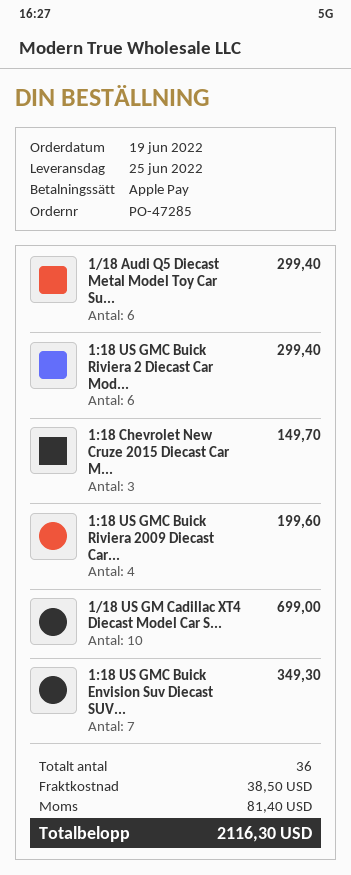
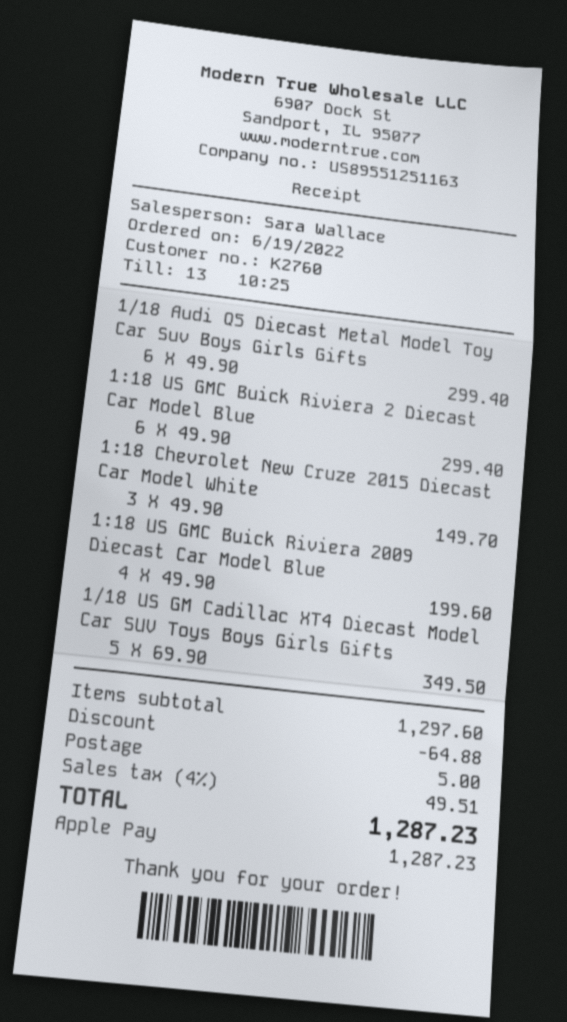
1/18 US GM Cadillac XT4 Diecast Model Car S...: 10 for 699.00 -> 5 for 349.50
1:18 US GMC Buick Envision Suv Diecast SUV...: 7 for 349.30 -> none
discount: none -> 64.88
shipping: 38.50 -> 5.00
tax: 81.40 -> 49.51
total: 2116.30 -> 1287.23

